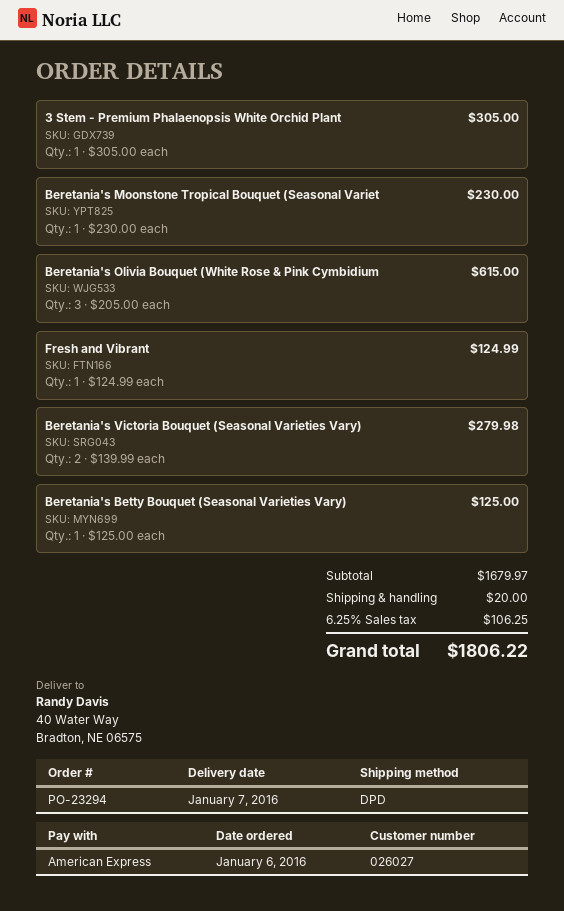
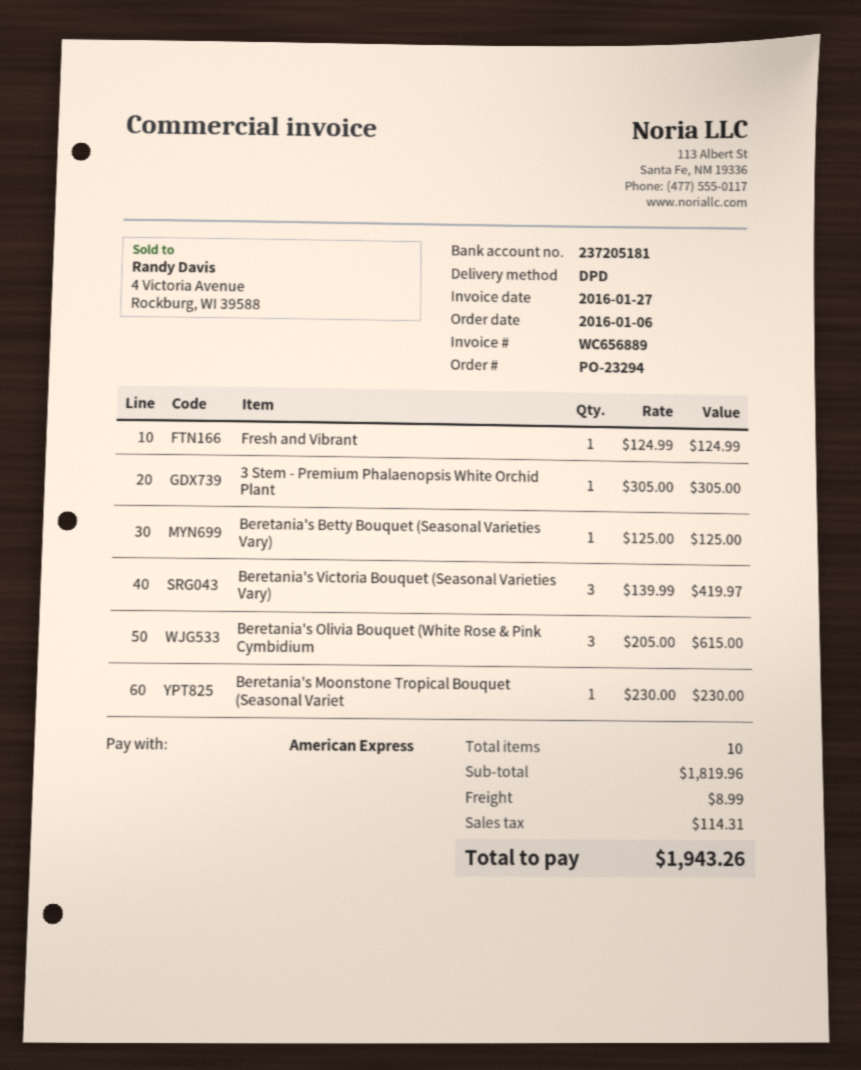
Beretania's Victoria Bouquet (Seasonal Varieties Vary): 2 x 139.99 = 279.98 -> 3 x 139.99 = 419.97
subtotal: 1679.97 -> 1819.96
shipping: 20.00 -> 8.99
tax: 106.25 -> 114.31
total: 1806.22 -> 1943.26

